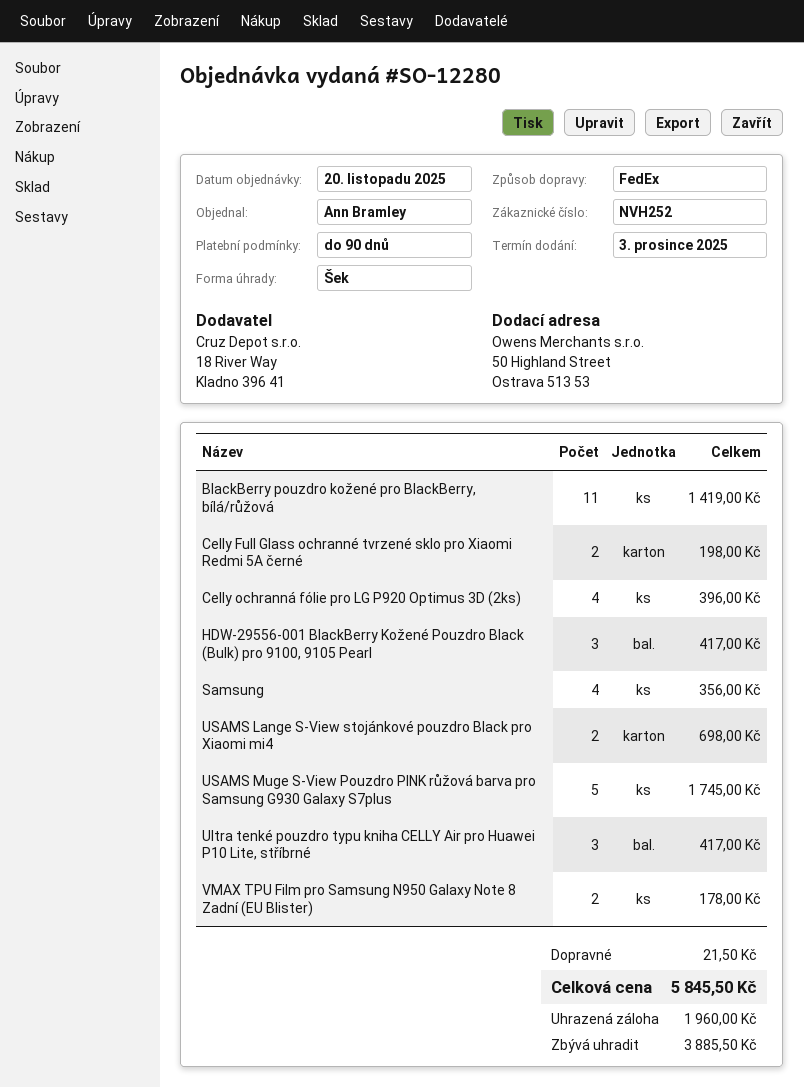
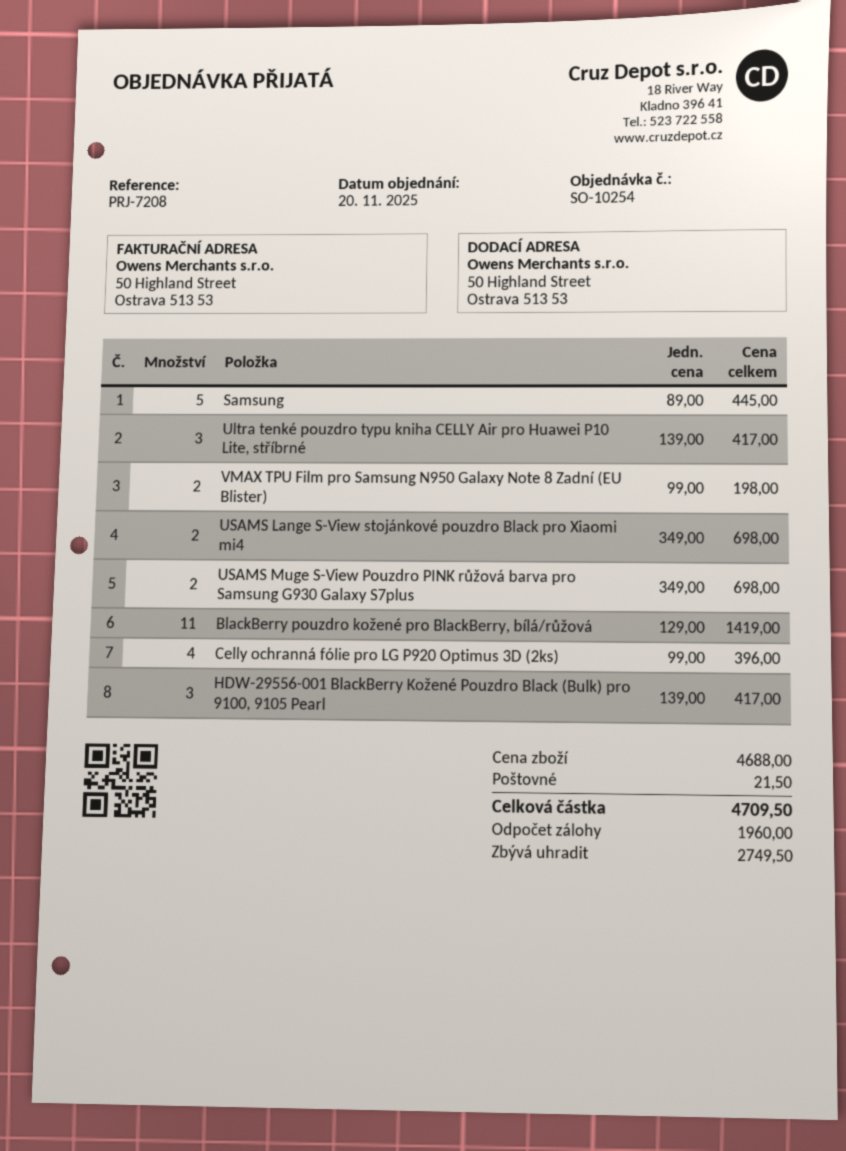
order number: SO-12280 -> SO-10254
Celly Full Glass ochranné tvrzené sklo pro Xiaomi Redmi 5A černé: 2 for 198.00 -> none
Samsung: 4 for 356.00 -> 5 for 445.00
USAMS Muge S-View Pouzdro PINK růžová barva pro Samsung G930 Galaxy S7plus: 5 for 1745.00 -> 2 for 698.00
VMAX TPU Film pro Samsung N950 Galaxy Note 8 Zadní (EU Blister): 2 for 178.00 -> 2 for 198.00
total: 5845.50 -> 4709.50
balance: 3885.50 -> 2749.50

